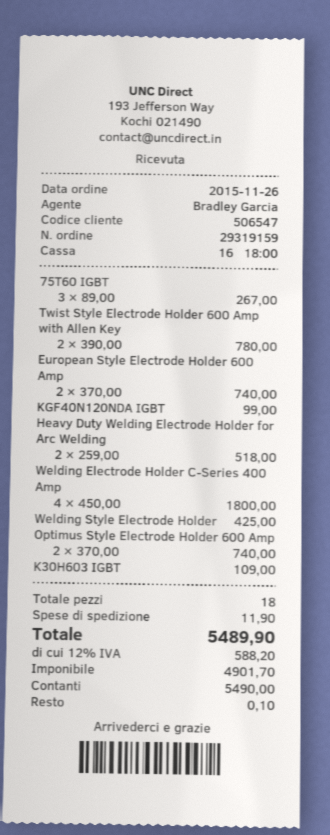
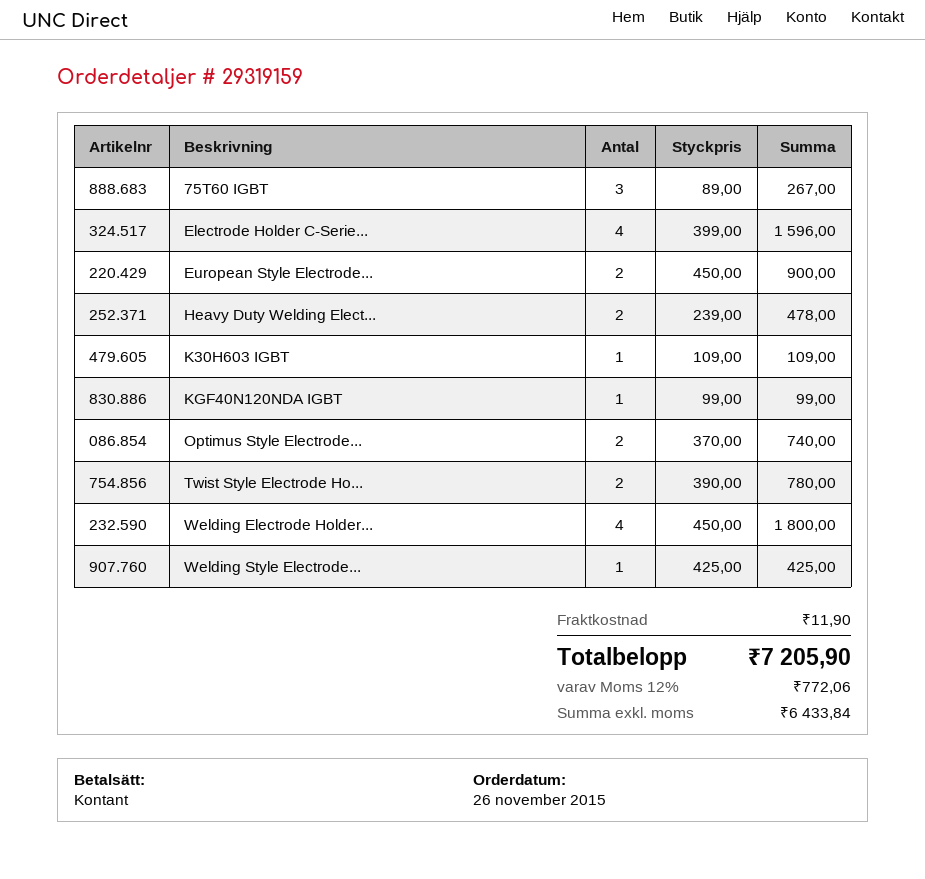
European Style Electrode Holder 600 Amp: 2 x 370.00 = 740.00 -> 2 x 450.00 = 900.00
Heavy Duty Welding Electrode Holder for Arc Welding: 2 x 259.00 = 518.00 -> 2 x 239.00 = 478.00
Electrode Holder C-Serie...: none -> 4 x 399.00 = 1596.00
net: 4901.70 -> 6433.84
tax: 12% = 588.20 -> 12% = 772.06
total: 5489.90 -> 7205.90

